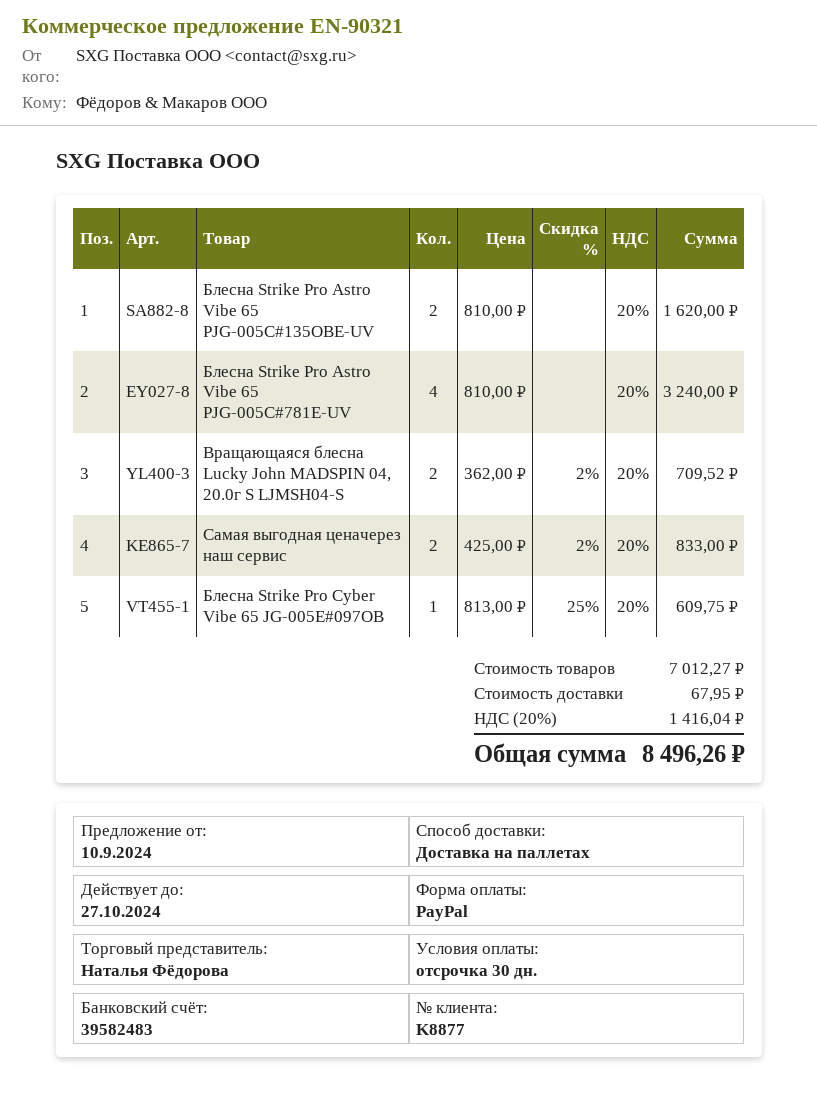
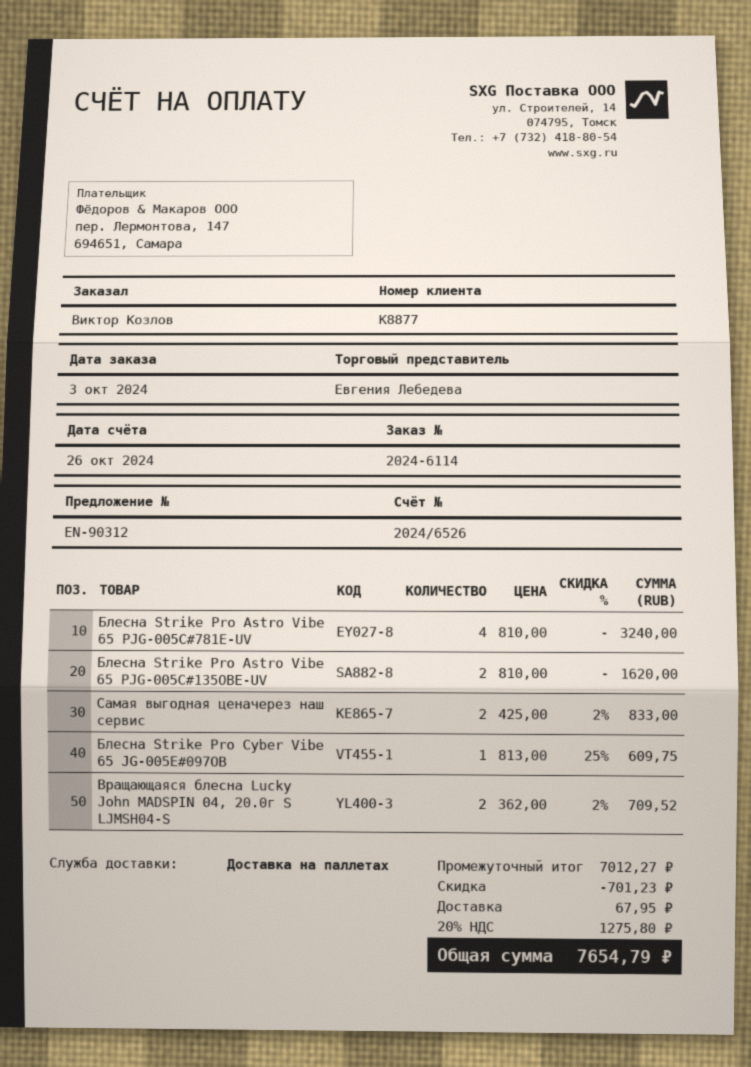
quote number: EN-90321 -> EN-90312
sales rep: Наталья Фёдорова -> Евгения Лебедева
discount: none -> 701.23
tax: 20% = 1416.04 -> 20% = 1275.80
total: 8496.26 -> 7654.79

